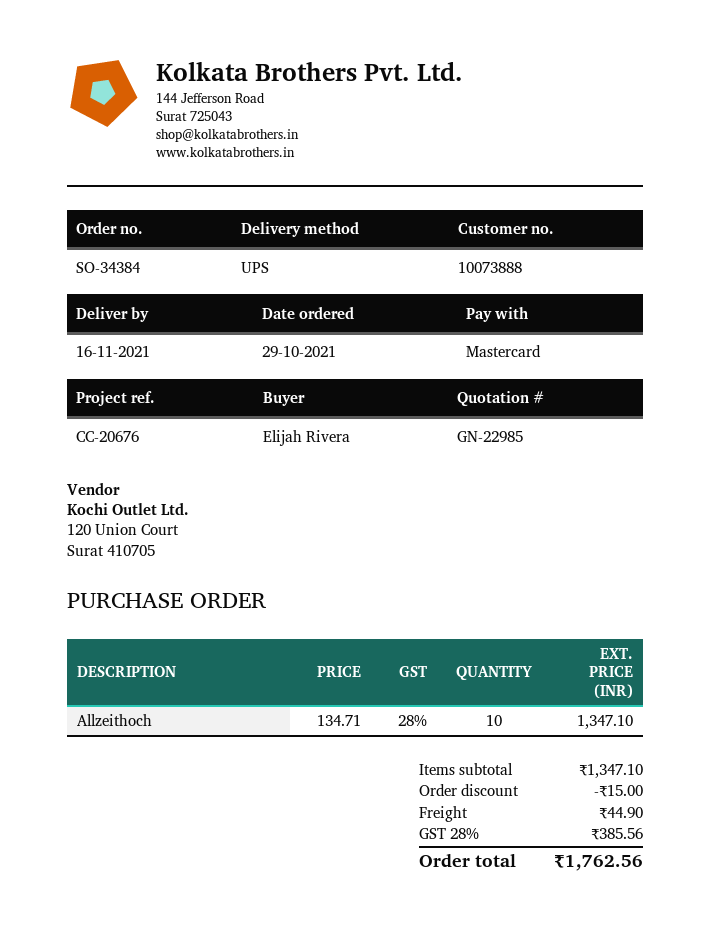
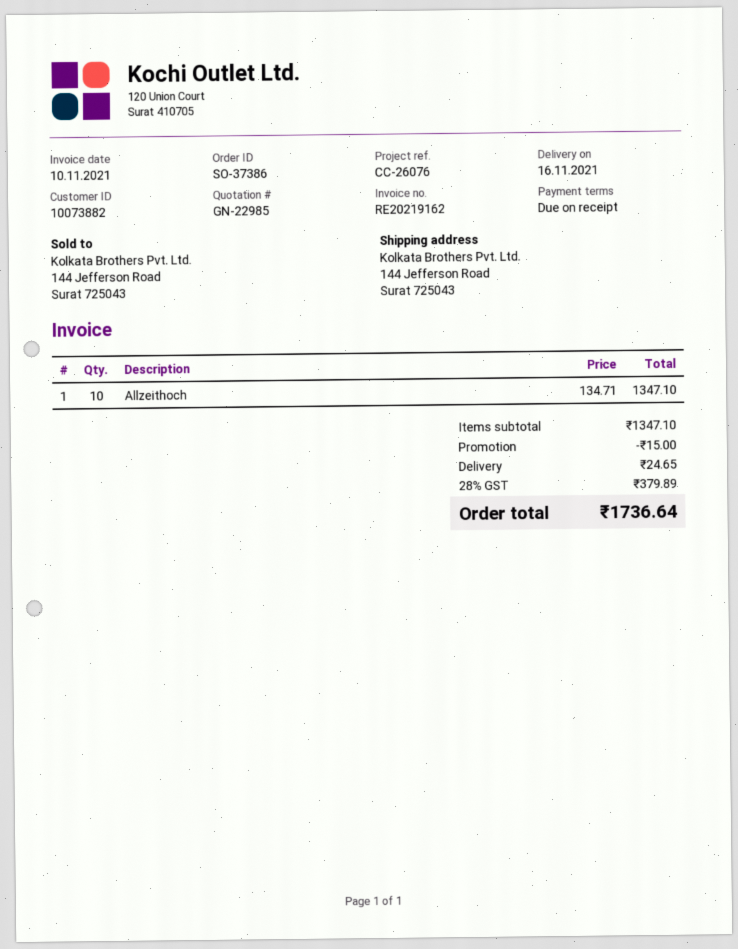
order number: SO-34384 -> SO-37386
customer number: 10073888 -> 10073882
reference: CC-20676 -> CC-26076
shipping: 44.90 -> 24.65
tax: 28% = 385.56 -> 28% = 379.89
total: 1762.56 -> 1736.64

